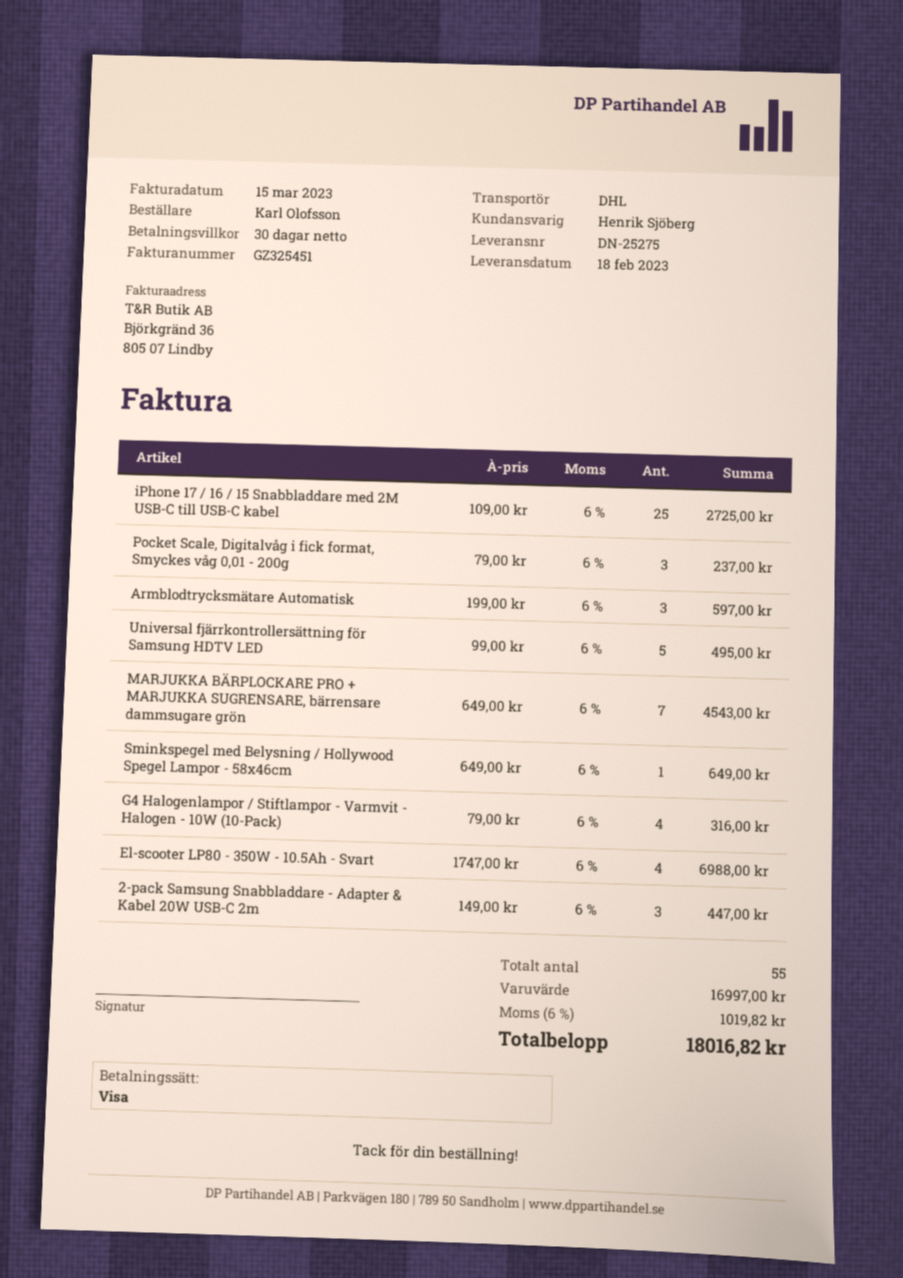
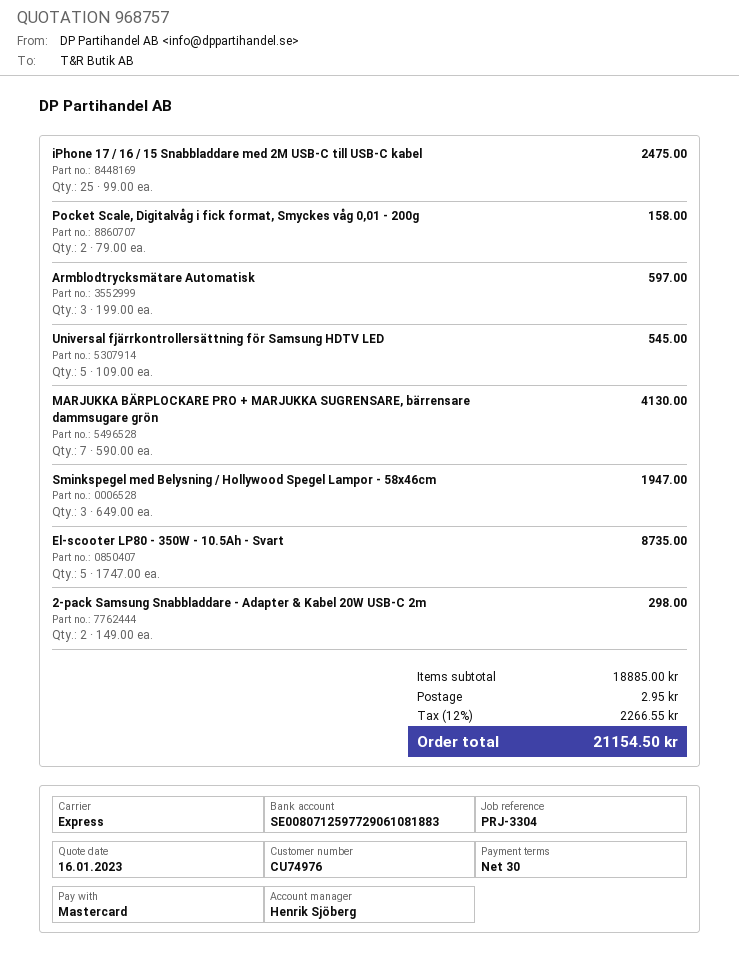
payment method: Visa -> Mastercard
shipping method: DHL -> express
iPhone 17 / 16 / 15 Snabbladdare med 2M USB-C till USB-C kabel: 25 x 109.00 = 2725.00 -> 25 x 99.00 = 2475.00
Pocket Scale, Digitalvåg i fick format, Smyckes våg 0,01 - 200g: 3 x 79.00 = 237.00 -> 2 x 79.00 = 158.00
Universal fjärrkontrollersättning för Samsung HDTV LED: 5 x 99.00 = 495.00 -> 5 x 109.00 = 545.00
MARJUKKA BÄRPLOCKARE PRO + MARJUKKA SUGRENSARE, bärrensare dammsugare grön: 7 x 649.00 = 4543.00 -> 7 x 590.00 = 4130.00
Sminkspegel med Belysning / Hollywood Spegel Lampor - 58x46cm: 1 x 649.00 = 649.00 -> 3 x 649.00 = 1947.00
G4 Halogenlampor / Stiftlampor - Varmvit - Halogen - 10W (10-Pack): 4 x 79.00 = 316.00 -> none
El-scooter LP80 - 350W - 10.5Ah - Svart: 4 x 1747.00 = 6988.00 -> 5 x 1747.00 = 8735.00
2-pack Samsung Snabbladdare - Adapter & Kabel 20W USB-C 2m: 3 x 149.00 = 447.00 -> 2 x 149.00 = 298.00
subtotal: 16997.00 -> 18885.00
shipping: none -> 2.95
tax: 6% = 1019.82 -> 12% = 2266.55
total: 18016.82 -> 21154.50

